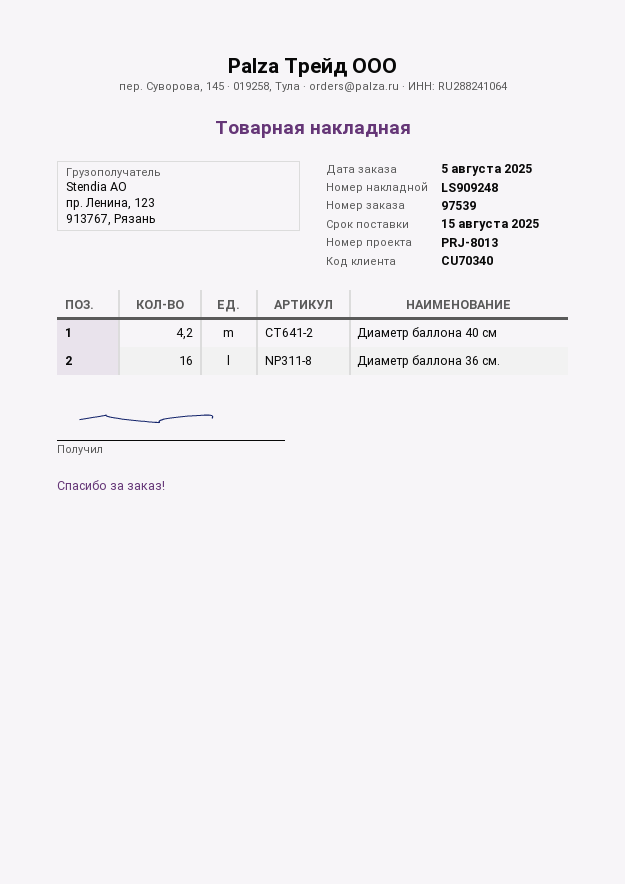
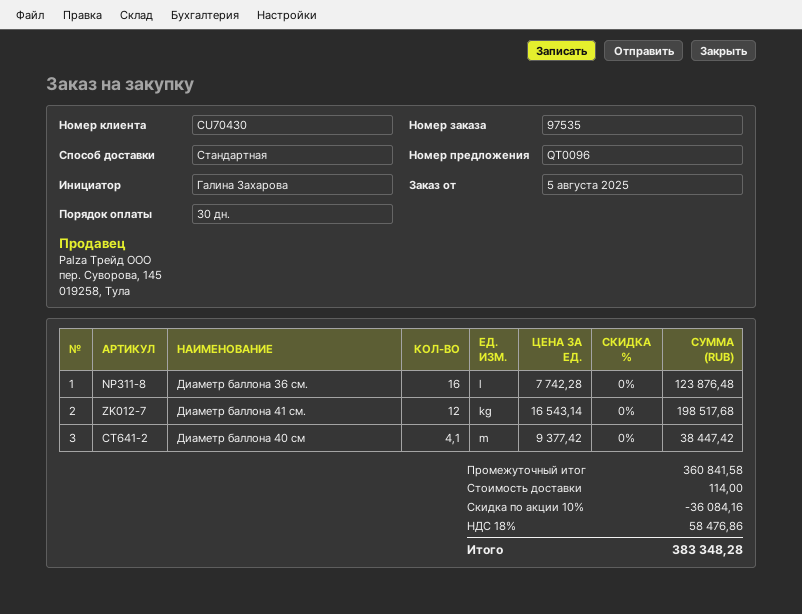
order number: 97539 -> 97535
customer number: CU70340 -> CU70430
Диаметр баллона 40 см: 4.2 -> 4.1
Диаметр баллона 41 см.: none -> 12

